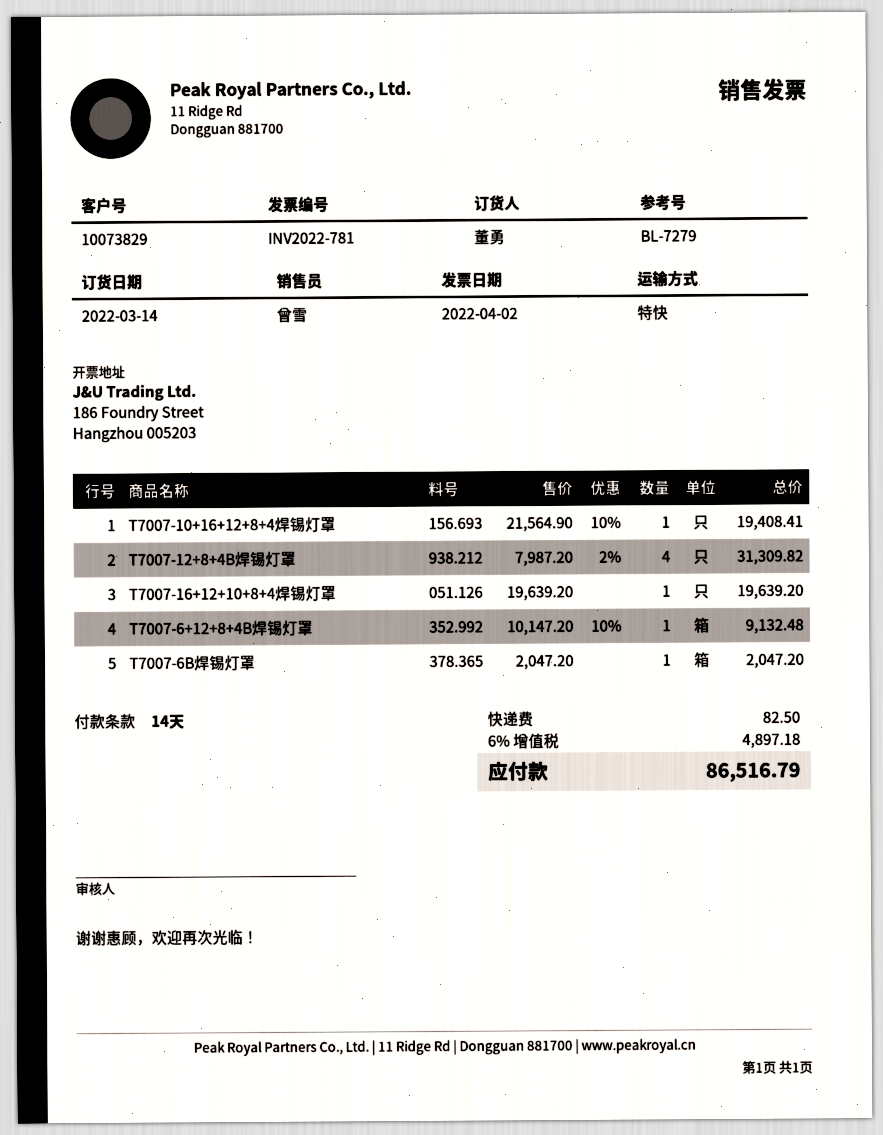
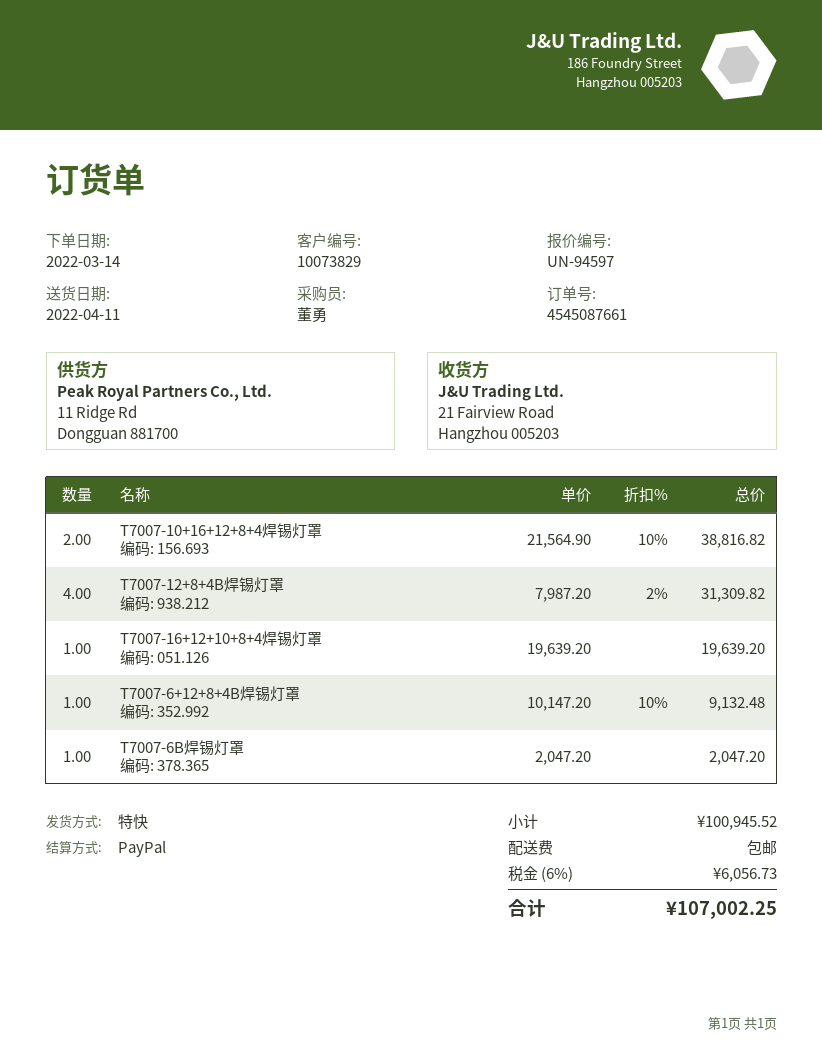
T7007-10+16+12+8+4焊锡灯罩: 1 x 21564.90 - 10% = 19408.41 -> 2 x 21564.90 - 10% = 38816.82
shipping: 82.50 -> 0.00
tax: 6% = 4897.18 -> 6% = 6056.73
total: 86516.79 -> 107002.25

